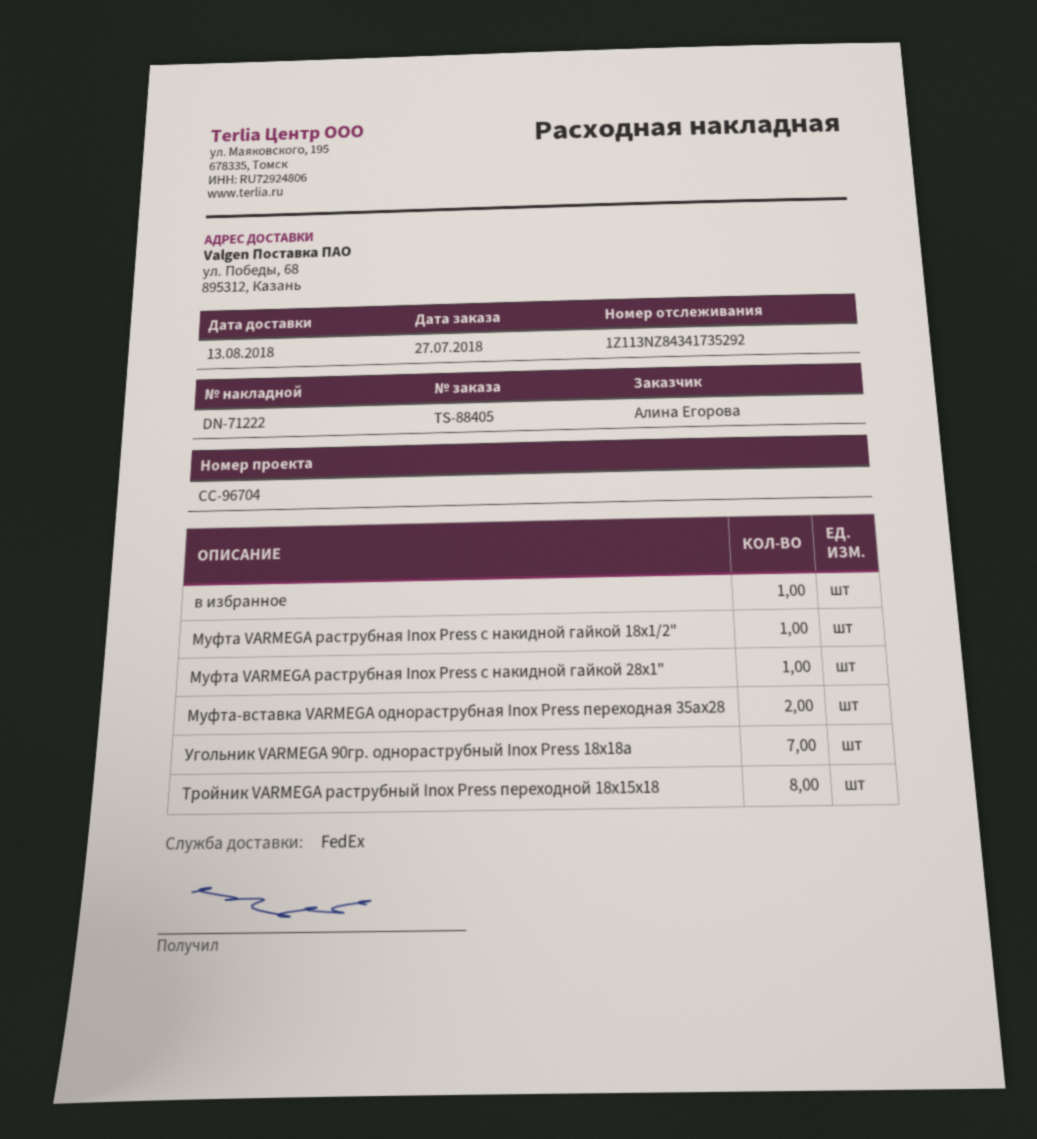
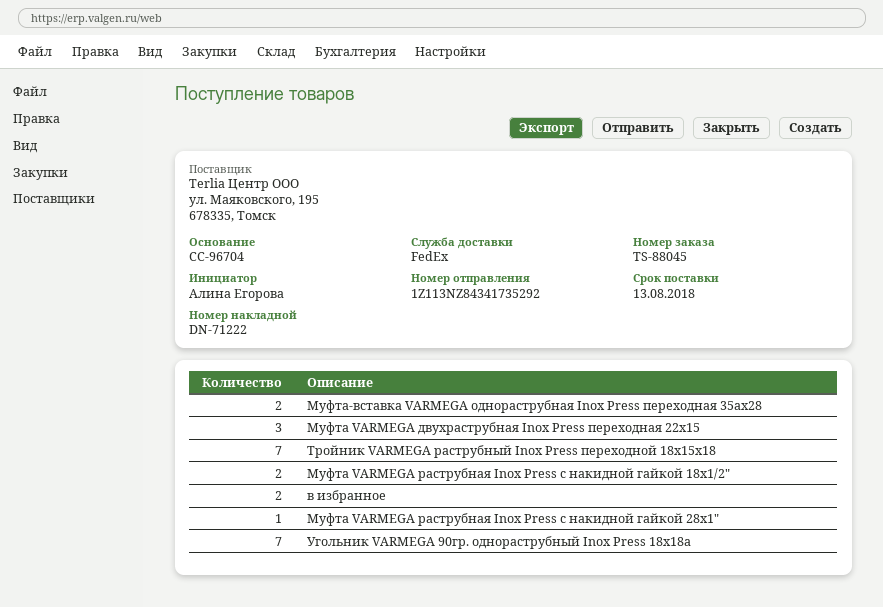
order number: TS-88405 -> TS-88045
в избранное: 1 -> 2
Муфта VARMEGA раструбная Inox Press с накидной гайкой 18x1/2": 1 -> 2
Тройник VARMEGA раструбный Inox Press переходной 18x15x18: 8 -> 7
Муфта VARMEGA двухраструбная Inox Press переходная 22x15: none -> 3

